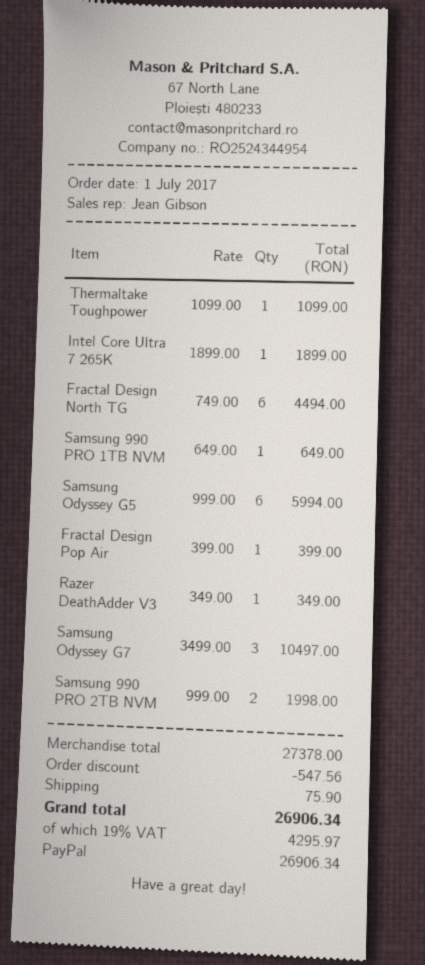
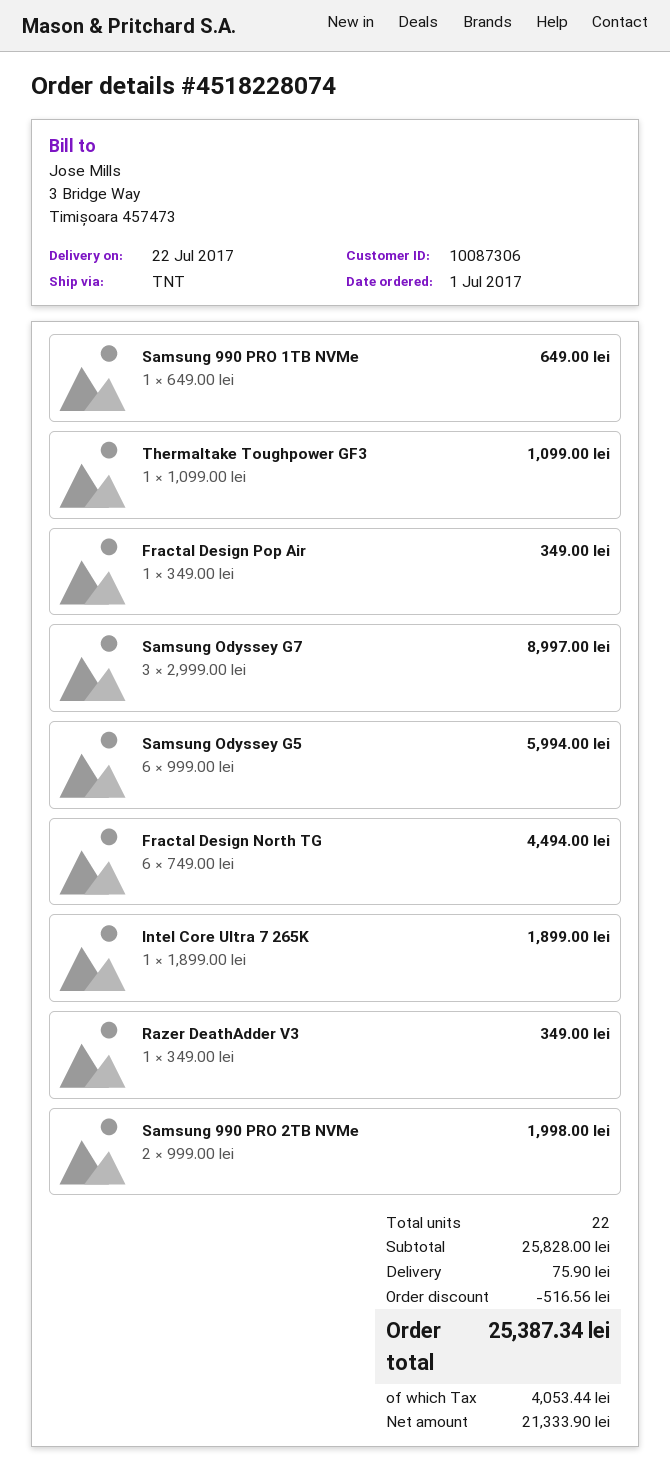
Fractal Design Pop Air: 1 x 399.00 = 399.00 -> 1 x 349.00 = 349.00
Samsung Odyssey G7: 3 x 3499.00 = 10497.00 -> 3 x 2999.00 = 8997.00
subtotal: 27378.00 -> 25828.00
discount: 547.56 -> 516.56
tax: 4295.97 -> 4053.44
total: 26906.34 -> 25387.34

